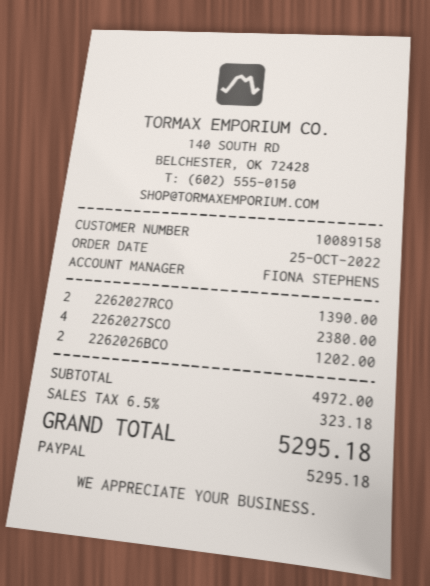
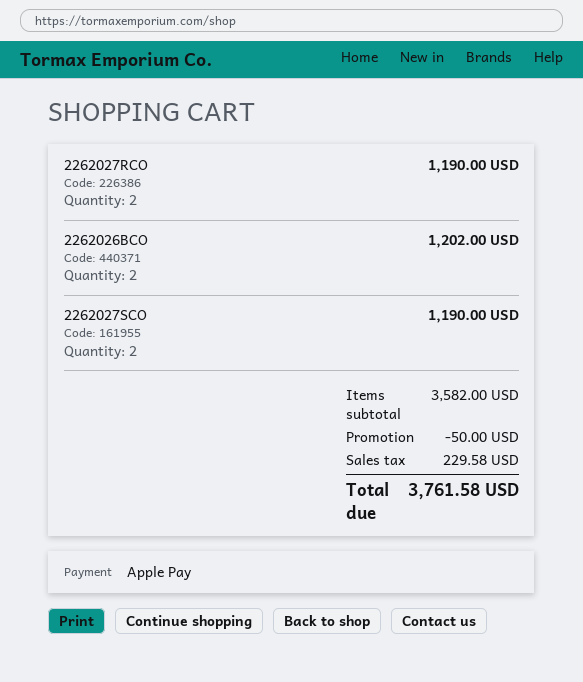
payment method: PayPal -> Apple Pay
2262027RCO: 2 for 1390.00 -> 2 for 1190.00
2262027SCO: 4 for 2380.00 -> 2 for 1190.00
subtotal: 4972.00 -> 3582.00
discount: none -> 50.00
tax: 323.18 -> 229.58
total: 5295.18 -> 3761.58

